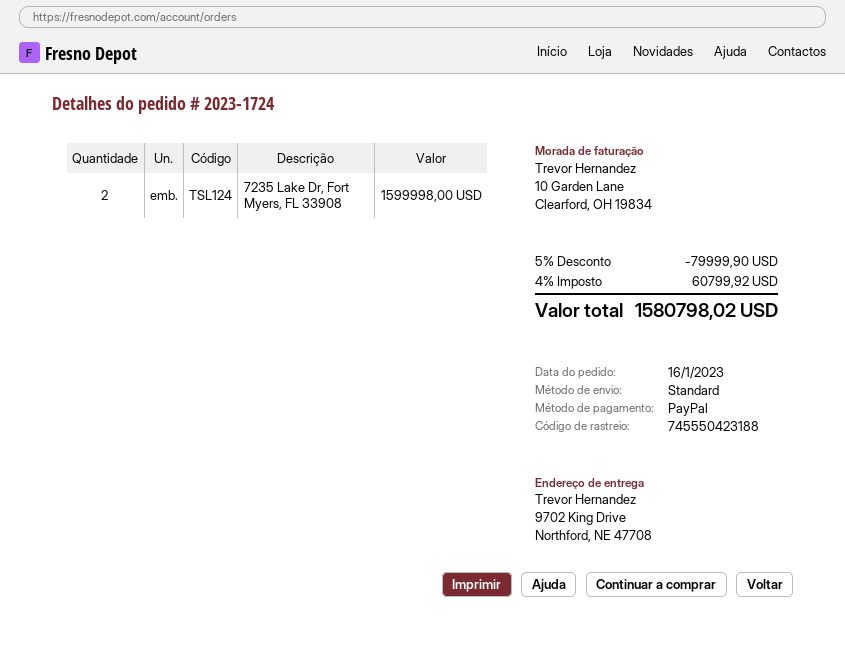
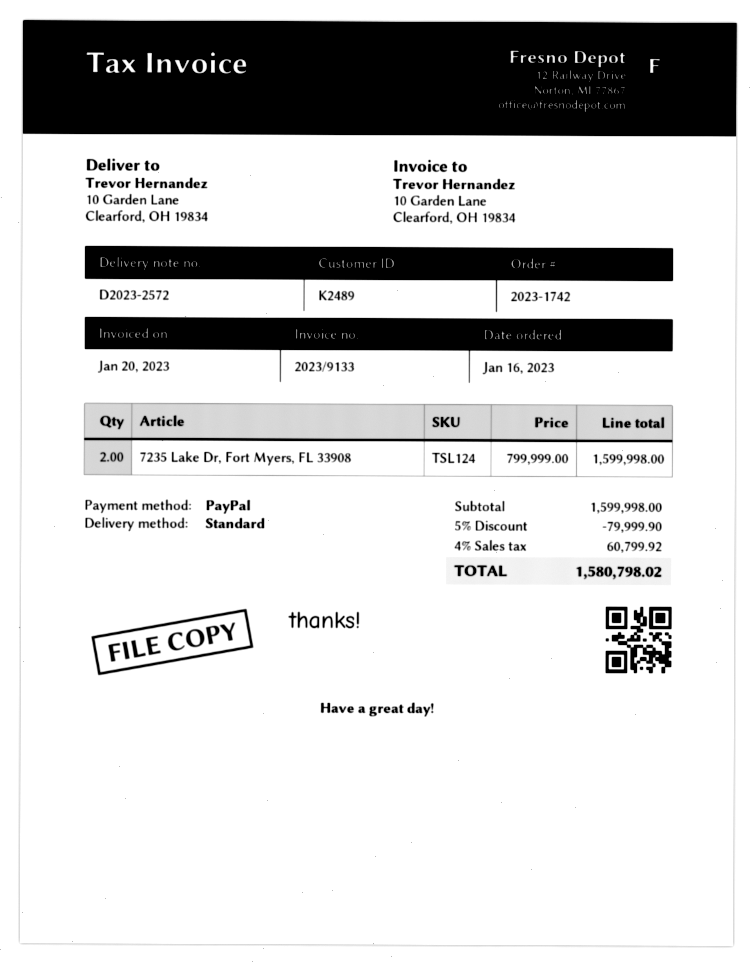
order number: 2023-1724 -> 2023-1742
ship to: 9702 King Drive, Northford, NE 47708 -> 10 Garden Lane, Clearford, OH 19834

